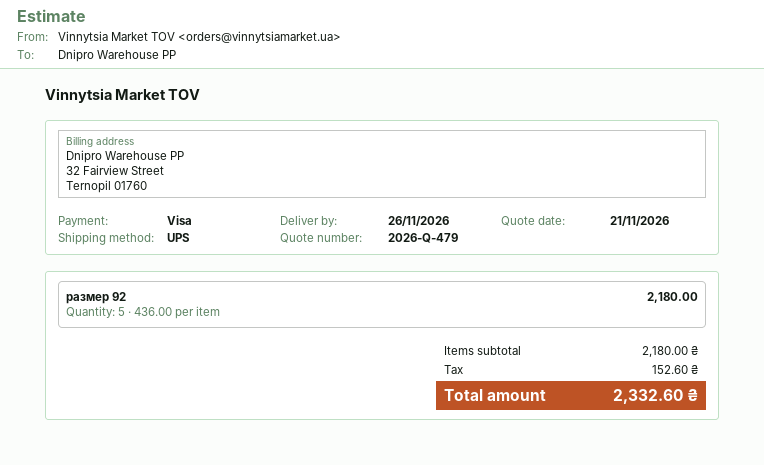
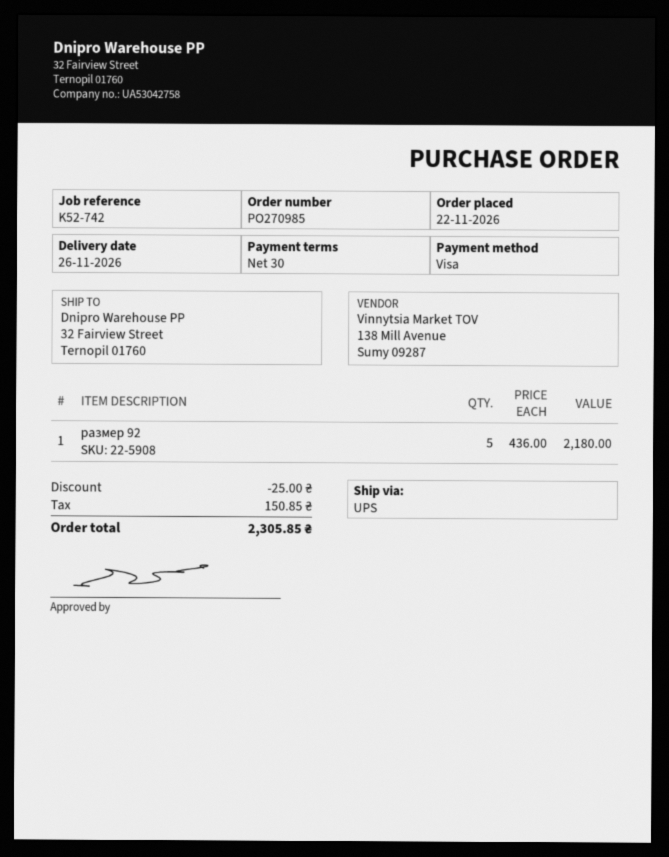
discount: none -> 25.00
tax: 152.60 -> 150.85
total: 2332.60 -> 2305.85

